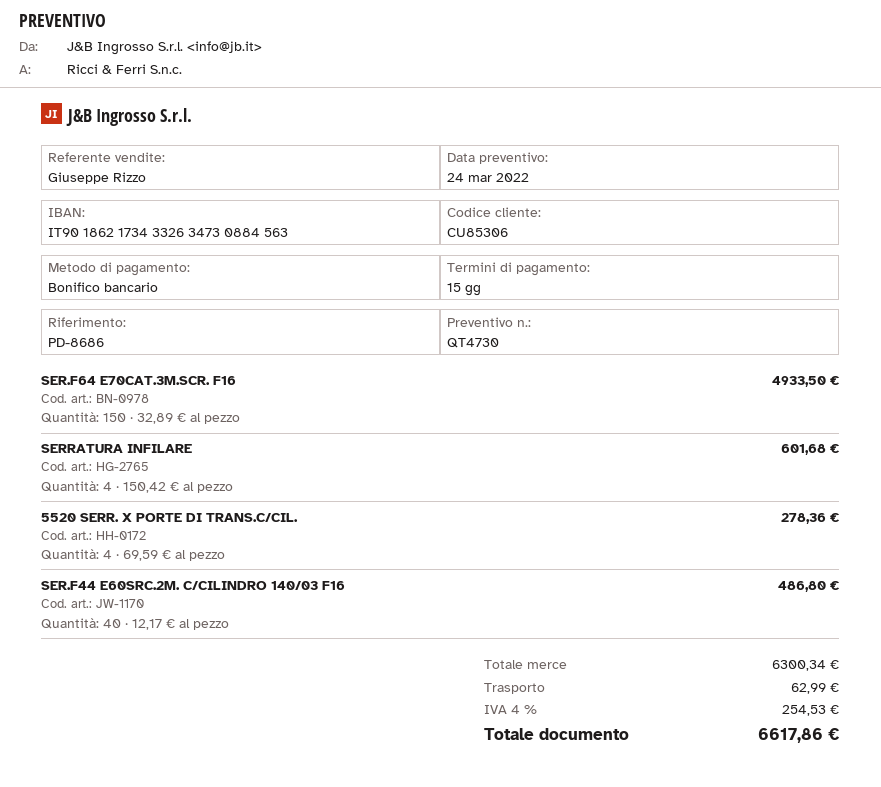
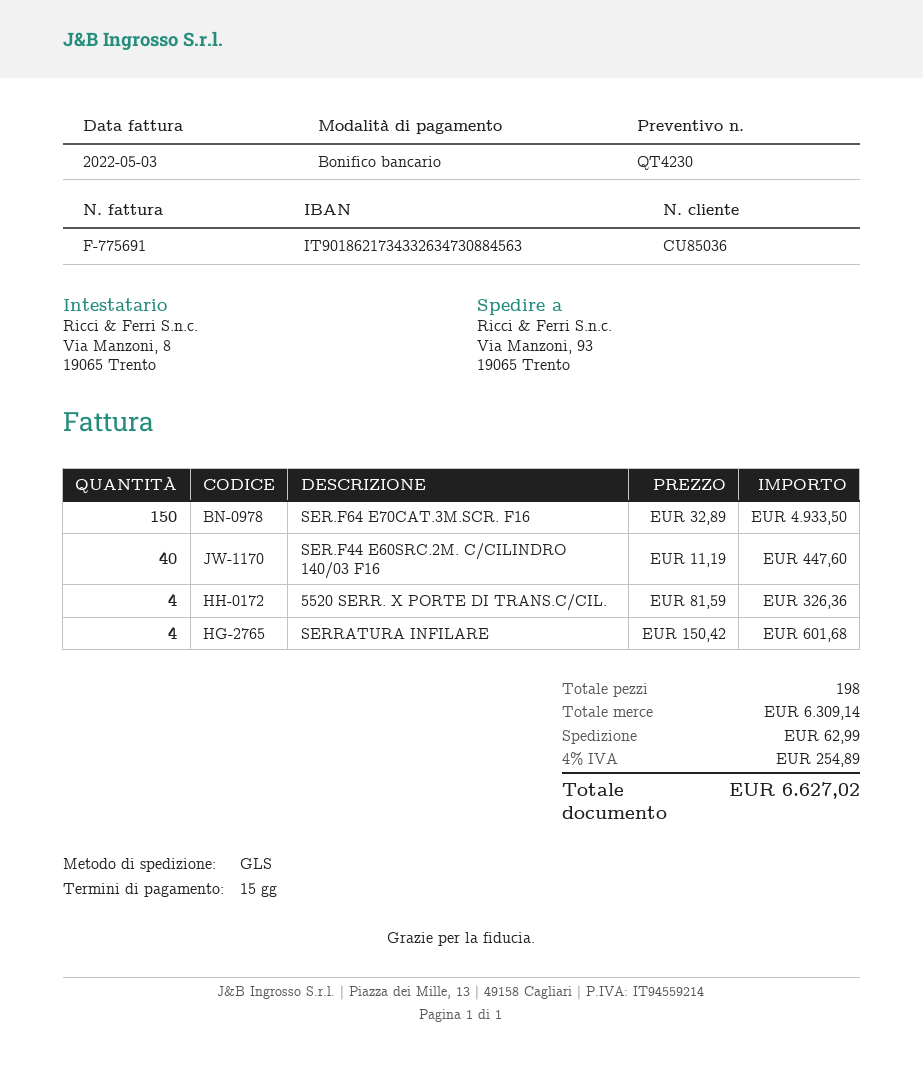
quote number: QT4730 -> QT4230
customer number: CU85306 -> CU85036
5520 SERR. X PORTE DI TRANS.C/CIL.: 4 x 69.59 = 278.36 -> 4 x 81.59 = 326.36
SER.F44 E60SRC.2M. C/CILINDRO 140/03 F16: 40 x 12.17 = 486.80 -> 40 x 11.19 = 447.60
subtotal: 6300.34 -> 6309.14
tax: 4% = 254.53 -> 4% = 254.89
total: 6617.86 -> 6627.02

